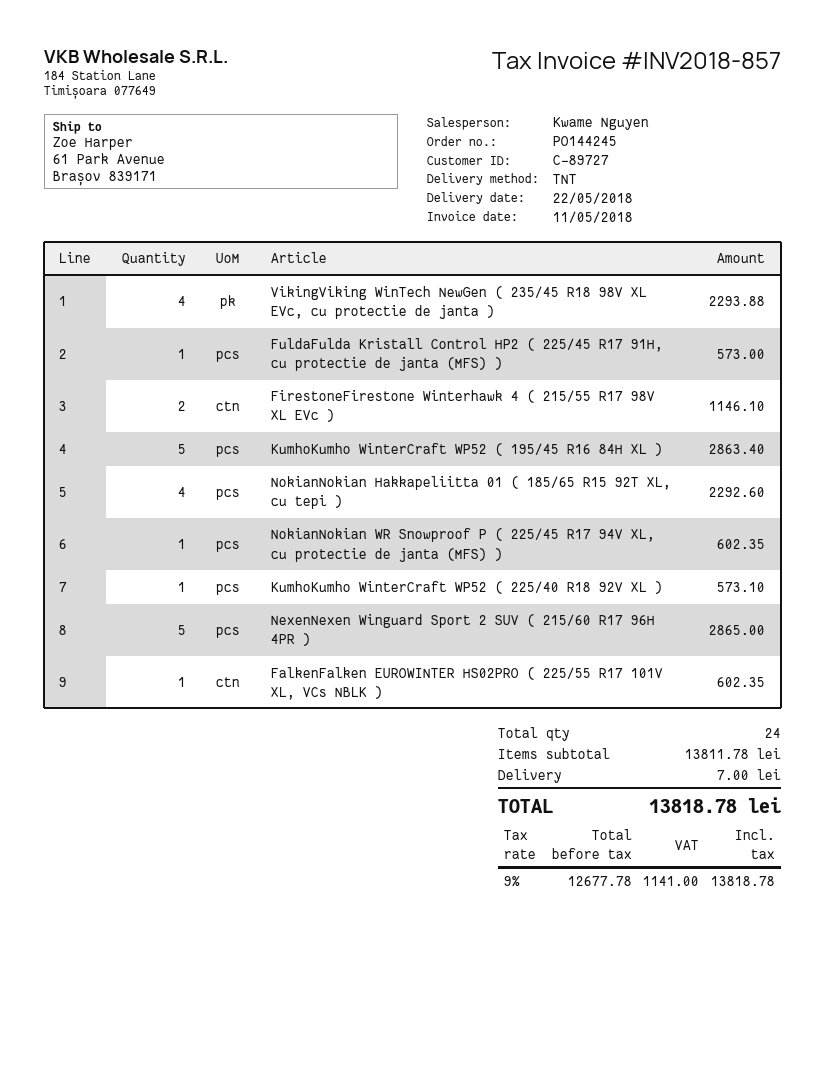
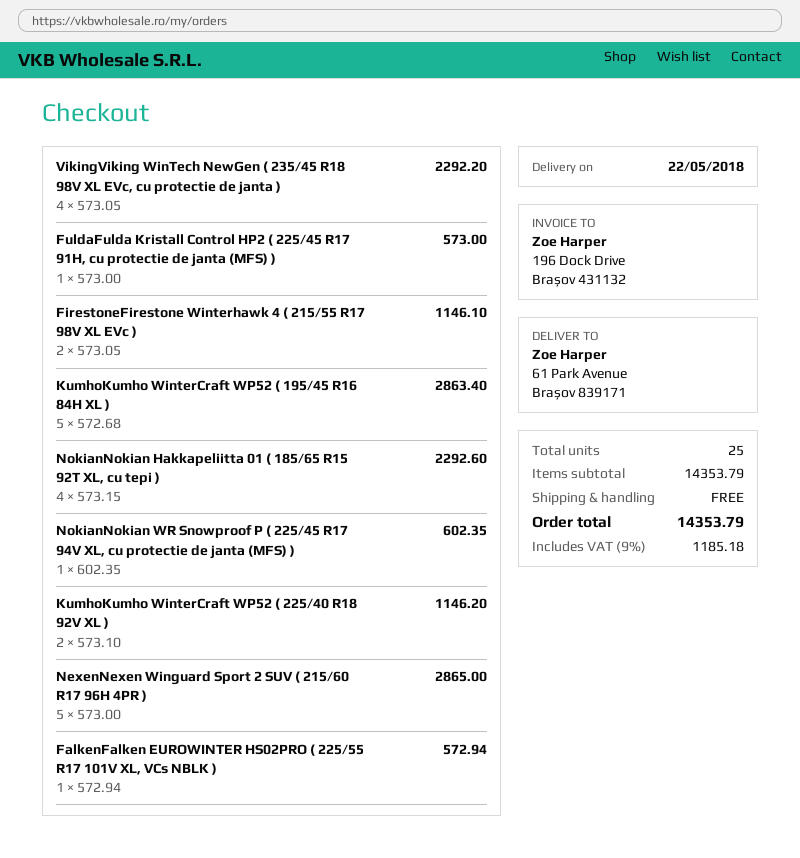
VikingViking WinTech NewGen ( 235/45 R18 98V XL EVc, cu protectie de janta ): 4 for 2293.88 -> 4 for 2292.20
KumhoKumho WinterCraft WP52 ( 225/40 R18 92V XL ): 1 for 573.10 -> 2 for 1146.20
FalkenFalken EUROWINTER HS02PRO ( 225/55 R17 101V XL, VCs NBLK ): 1 for 602.35 -> 1 for 572.94
total quantity: 24 -> 25
subtotal: 13811.78 -> 14353.79
shipping: 7.00 -> 0.00
tax: 9% = 1141.00 -> 9% = 1185.18
total: 13818.78 -> 14353.79

